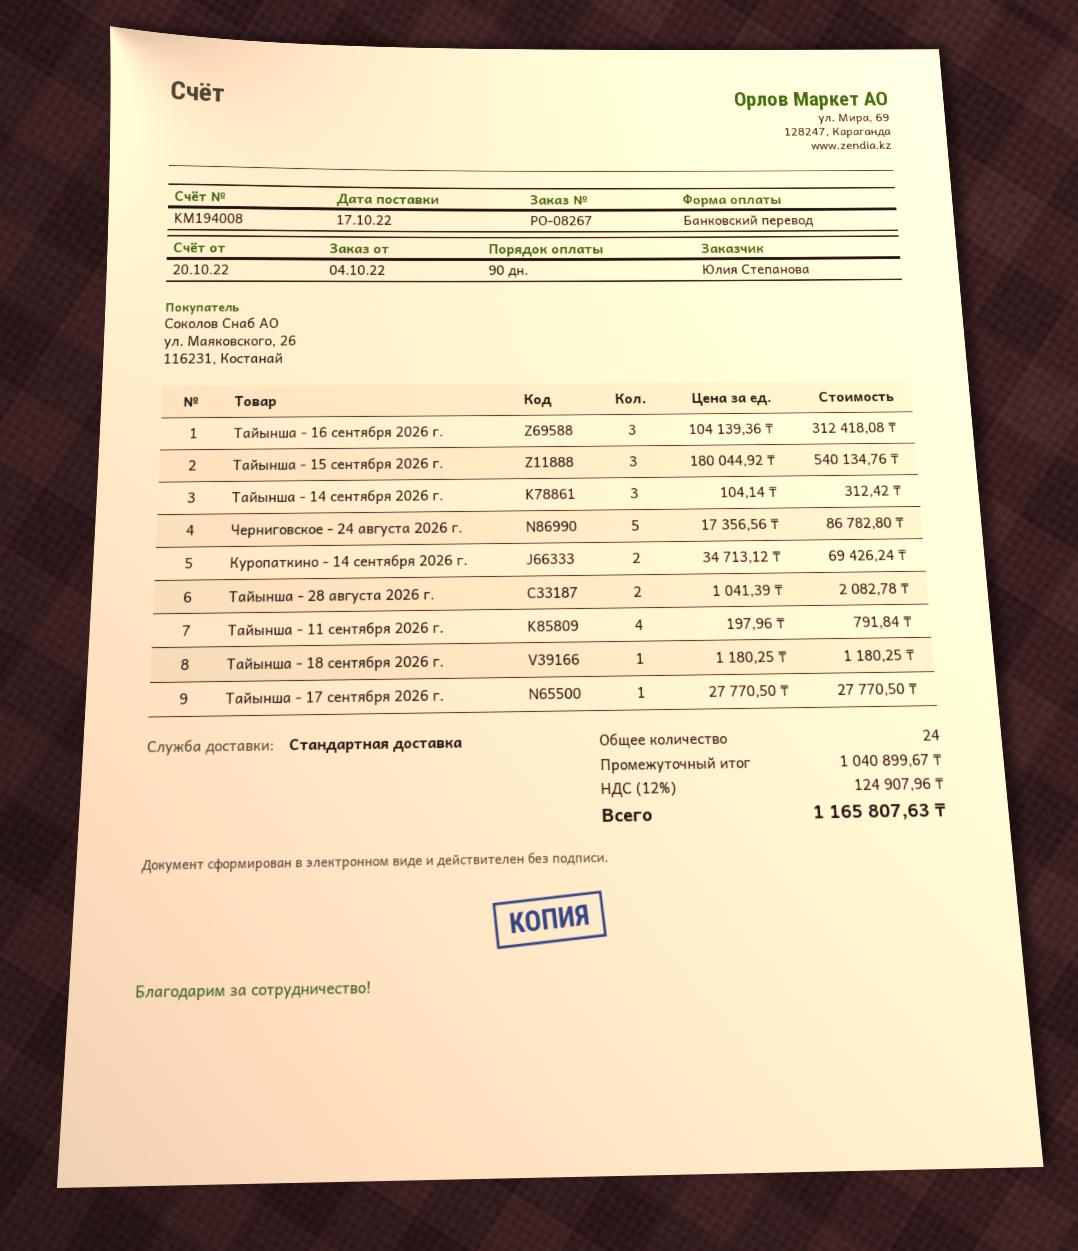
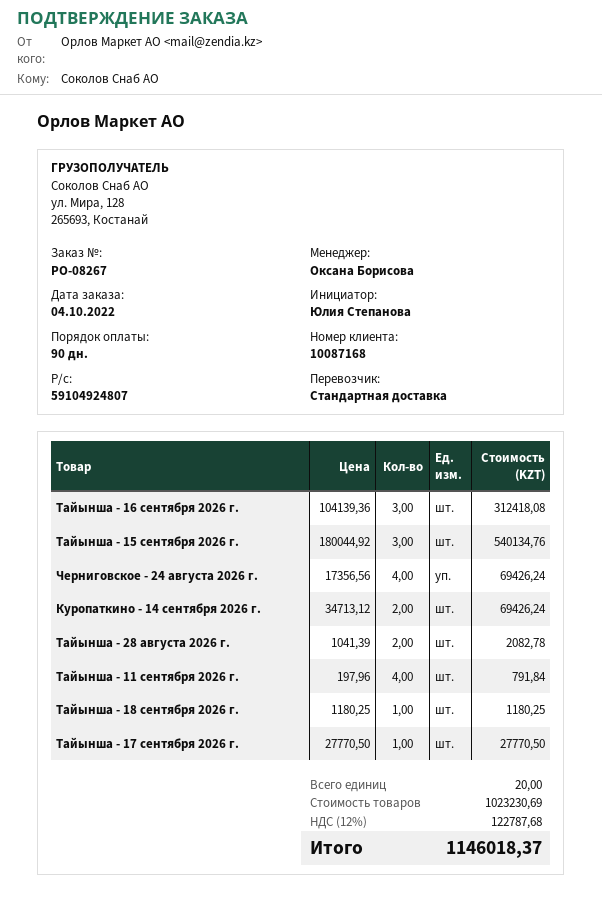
Тайынша - 14 сентября 2026 г.: 3 x 104.14 = 312.42 -> none
Черниговское - 24 августа 2026 г.: 5 x 17356.56 = 86782.80 -> 4 x 17356.56 = 69426.24
total quantity: 24 -> 20
subtotal: 1040899.67 -> 1023230.69
tax: 12% = 124907.96 -> 12% = 122787.68
total: 1165807.63 -> 1146018.37

